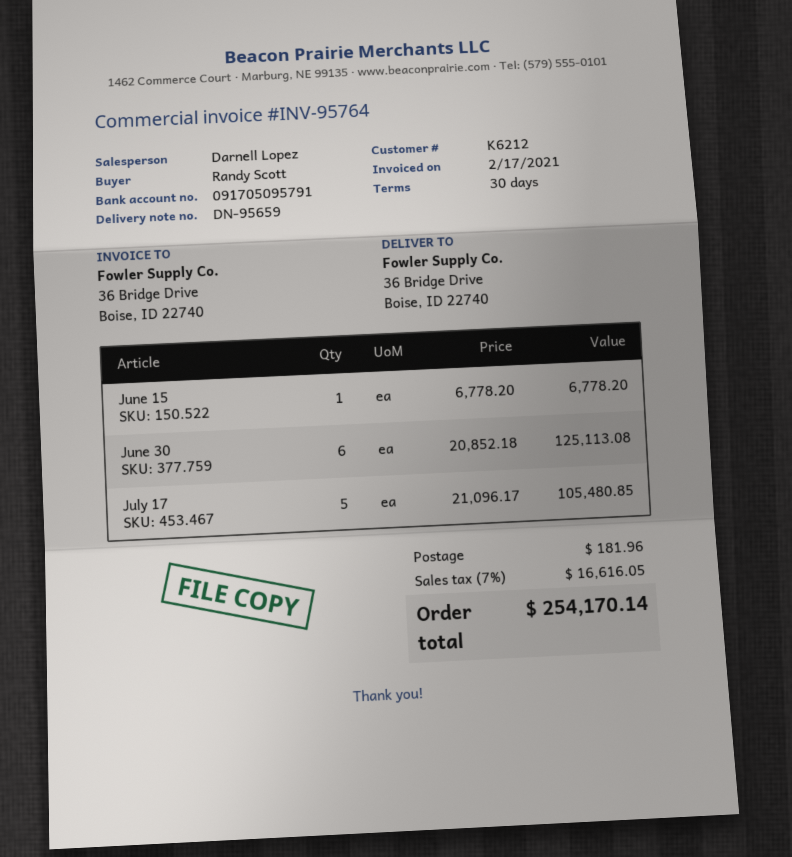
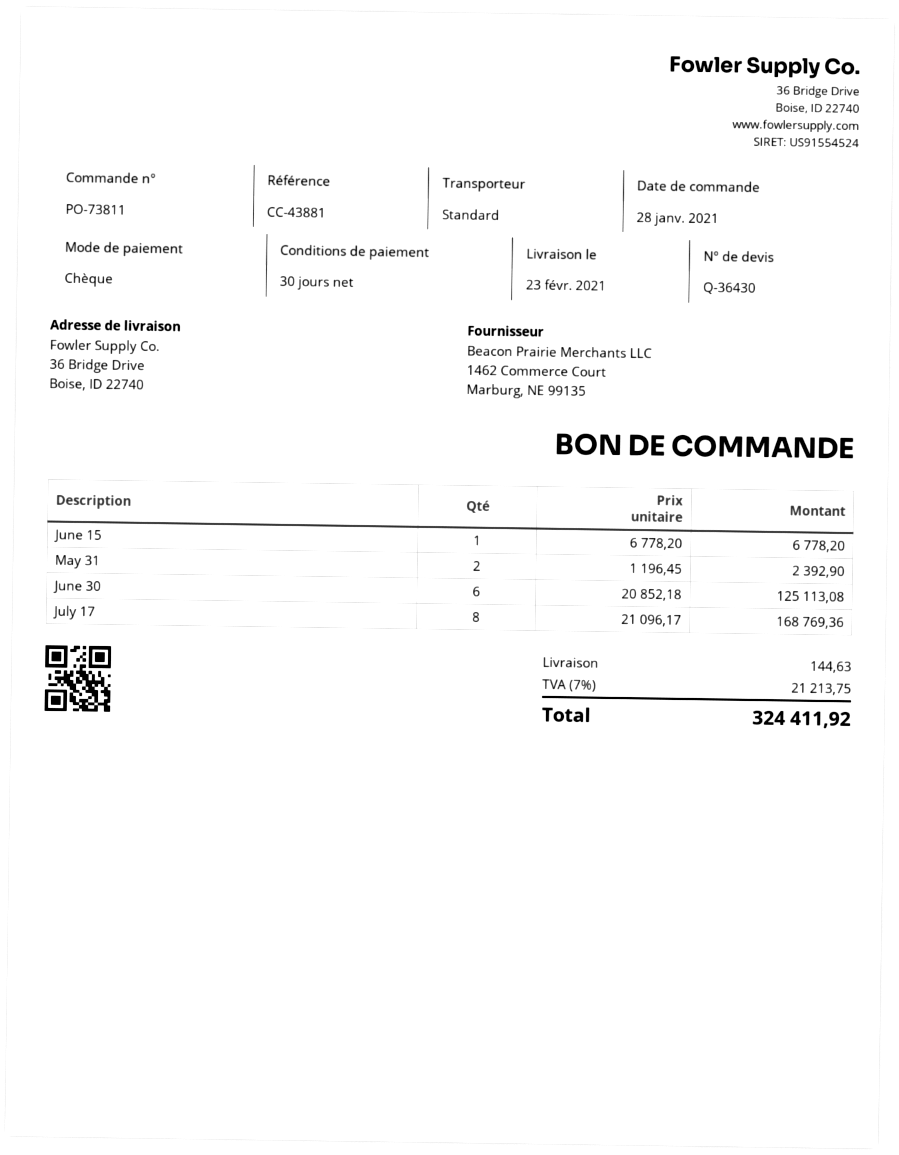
July 17: 5 x 21096.17 = 105480.85 -> 8 x 21096.17 = 168769.36
May 31: none -> 2 x 1196.45 = 2392.90
shipping: 181.96 -> 144.63
tax: 7% = 16616.05 -> 7% = 21213.75
total: 254170.14 -> 324411.92

